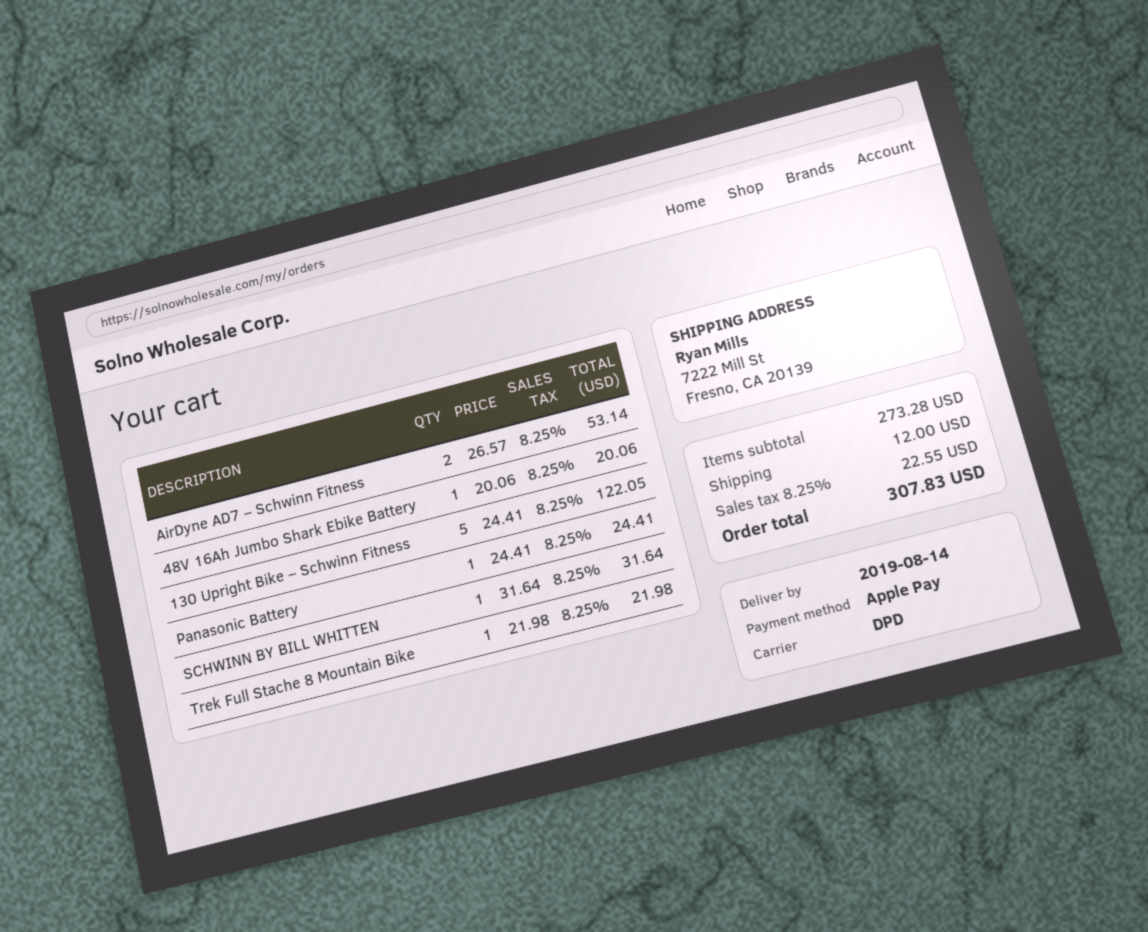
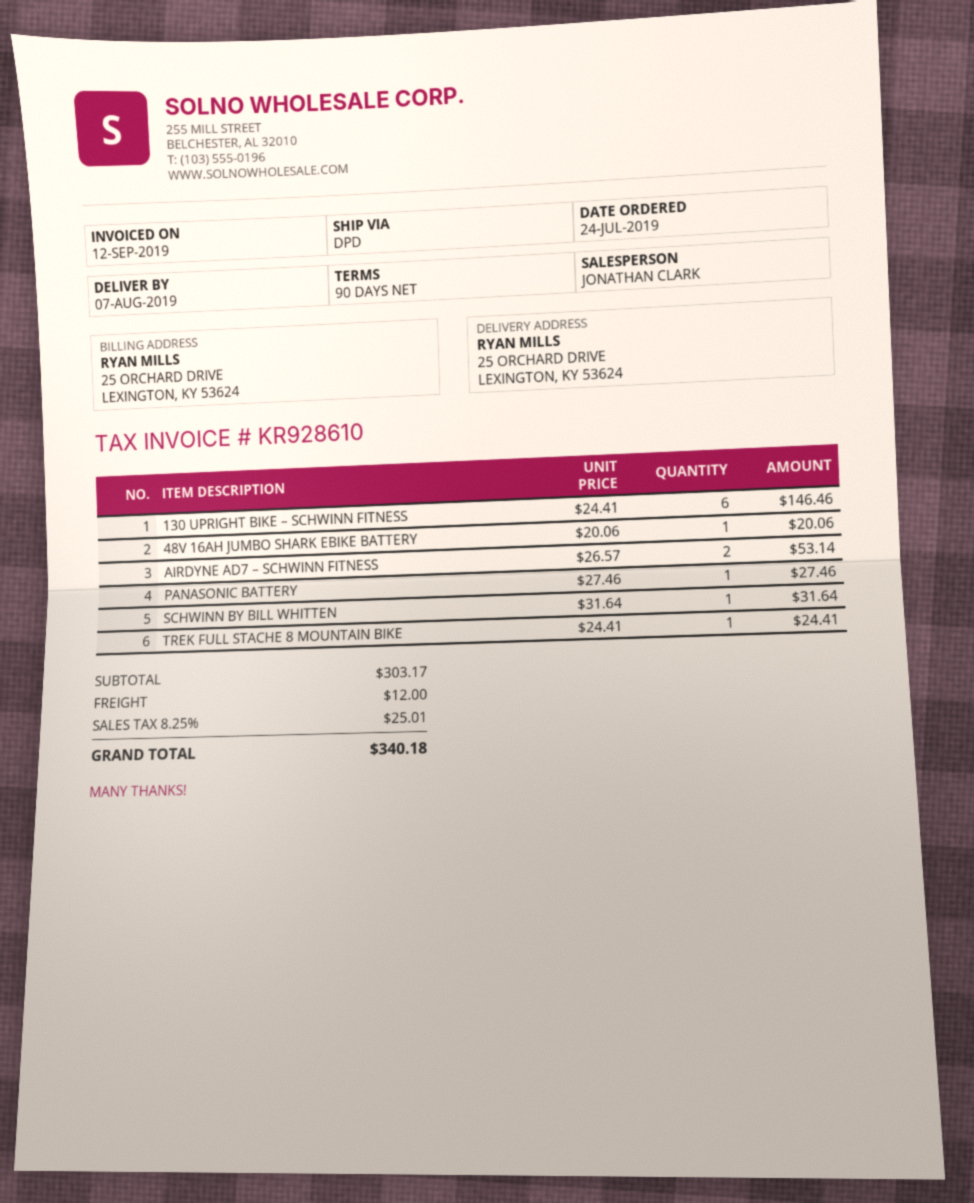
delivery date: 2019-08-14 -> 2019-08-07
ship to: 7222 Mill St, Fresno, CA 20139 -> 25 ORCHARD DRIVE, LEXINGTON, KY 53624
130 Upright Bike – Schwinn Fitness: 5 x 24.41 = 122.05 -> 6 x 24.41 = 146.46
Panasonic Battery: 1 x 24.41 = 24.41 -> 1 x 27.46 = 27.46
Trek Full Stache 8 Mountain Bike: 1 x 21.98 = 21.98 -> 1 x 24.41 = 24.41
subtotal: 273.28 -> 303.17
tax: 8.25% = 22.55 -> 8.25% = 25.01
total: 307.83 -> 340.18

